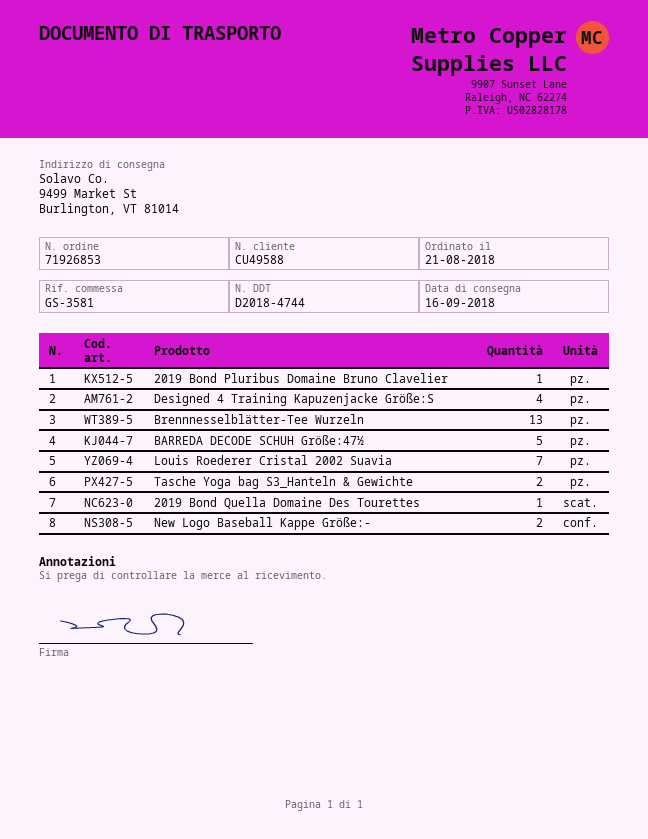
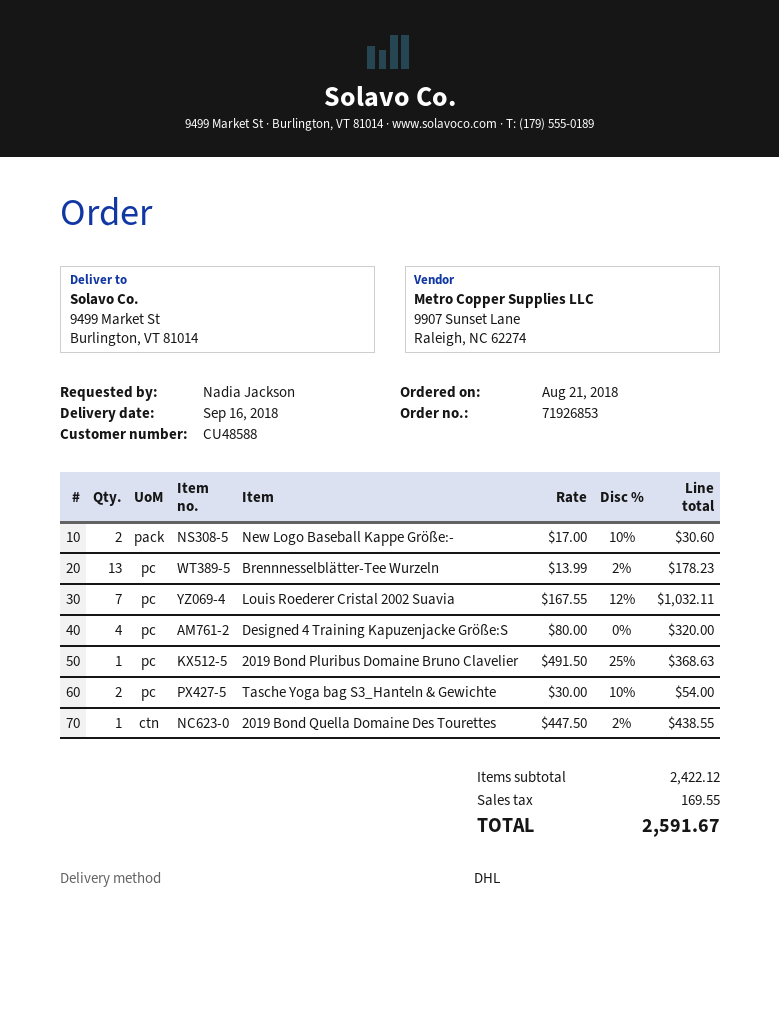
customer number: CU49588 -> CU48588
BARREDA DECODE SCHUH Größe:47½: 5 -> none

